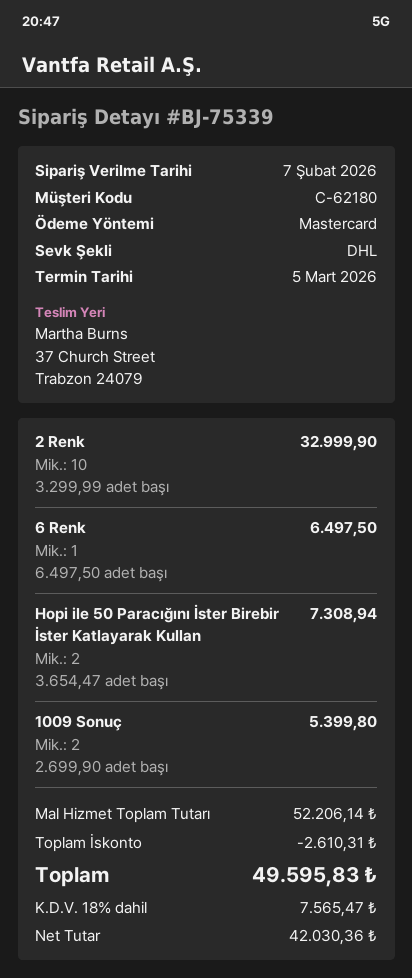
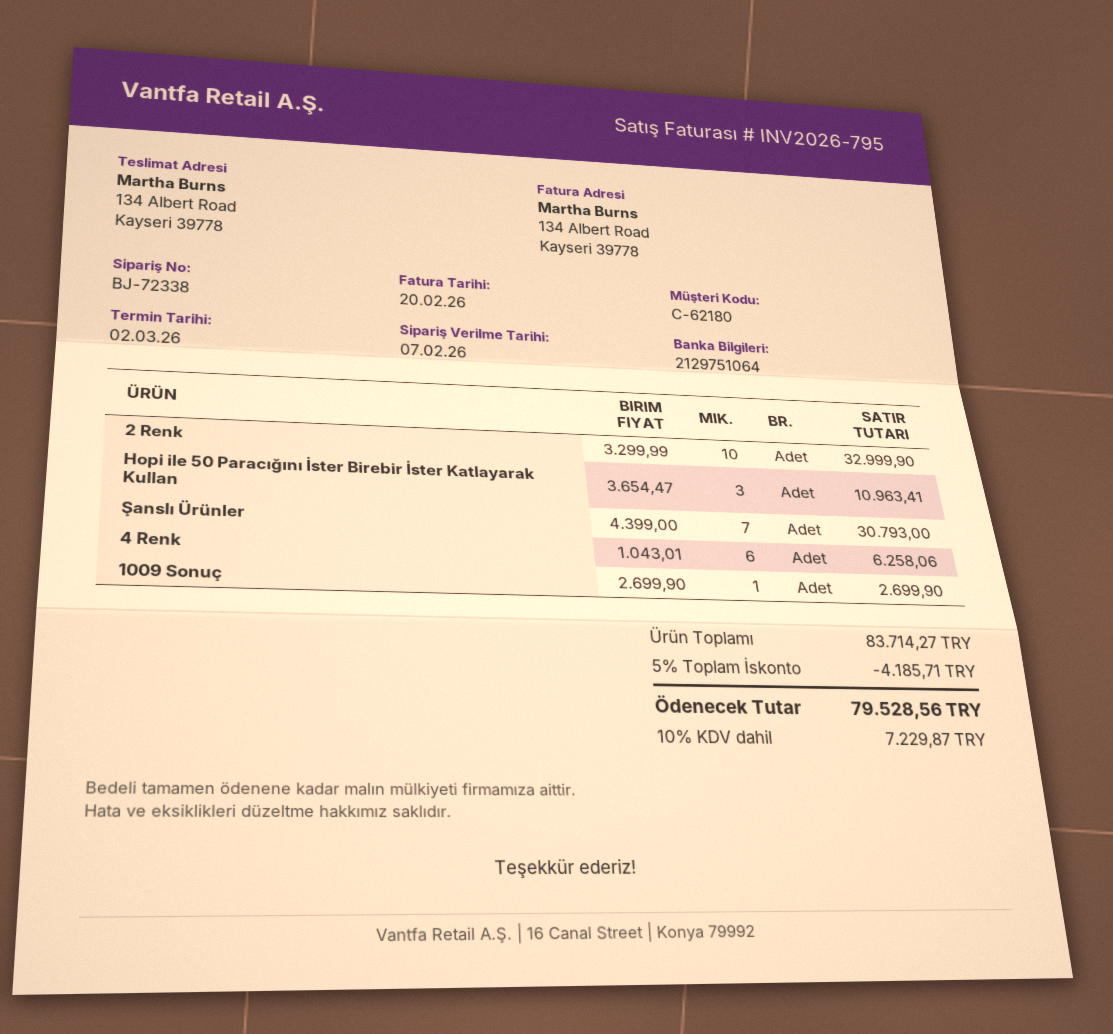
order number: BJ-75339 -> BJ-72338
delivery date: 2026-03-05 -> 2026-03-02
ship to: 37 Church Street, Trabzon 24079 -> 134 Albert Road, Kayseri 39778
6 Renk: 1 x 6497.50 = 6497.50 -> none
Hopi ile 50 Paracığını İster Birebir İster Katlayarak Kullan: 2 x 3654.47 = 7308.94 -> 3 x 3654.47 = 10963.41
1009 Sonuç: 2 x 2699.90 = 5399.80 -> 1 x 2699.90 = 2699.90
Şanslı Ürünler: none -> 7 x 4399.00 = 30793.00
4 Renk: none -> 6 x 1043.01 = 6258.06
subtotal: 52206.14 -> 83714.27
discount: 2610.31 -> 4185.71
tax: 18% = 7565.47 -> 10% = 7229.87
total: 49595.83 -> 79528.56

